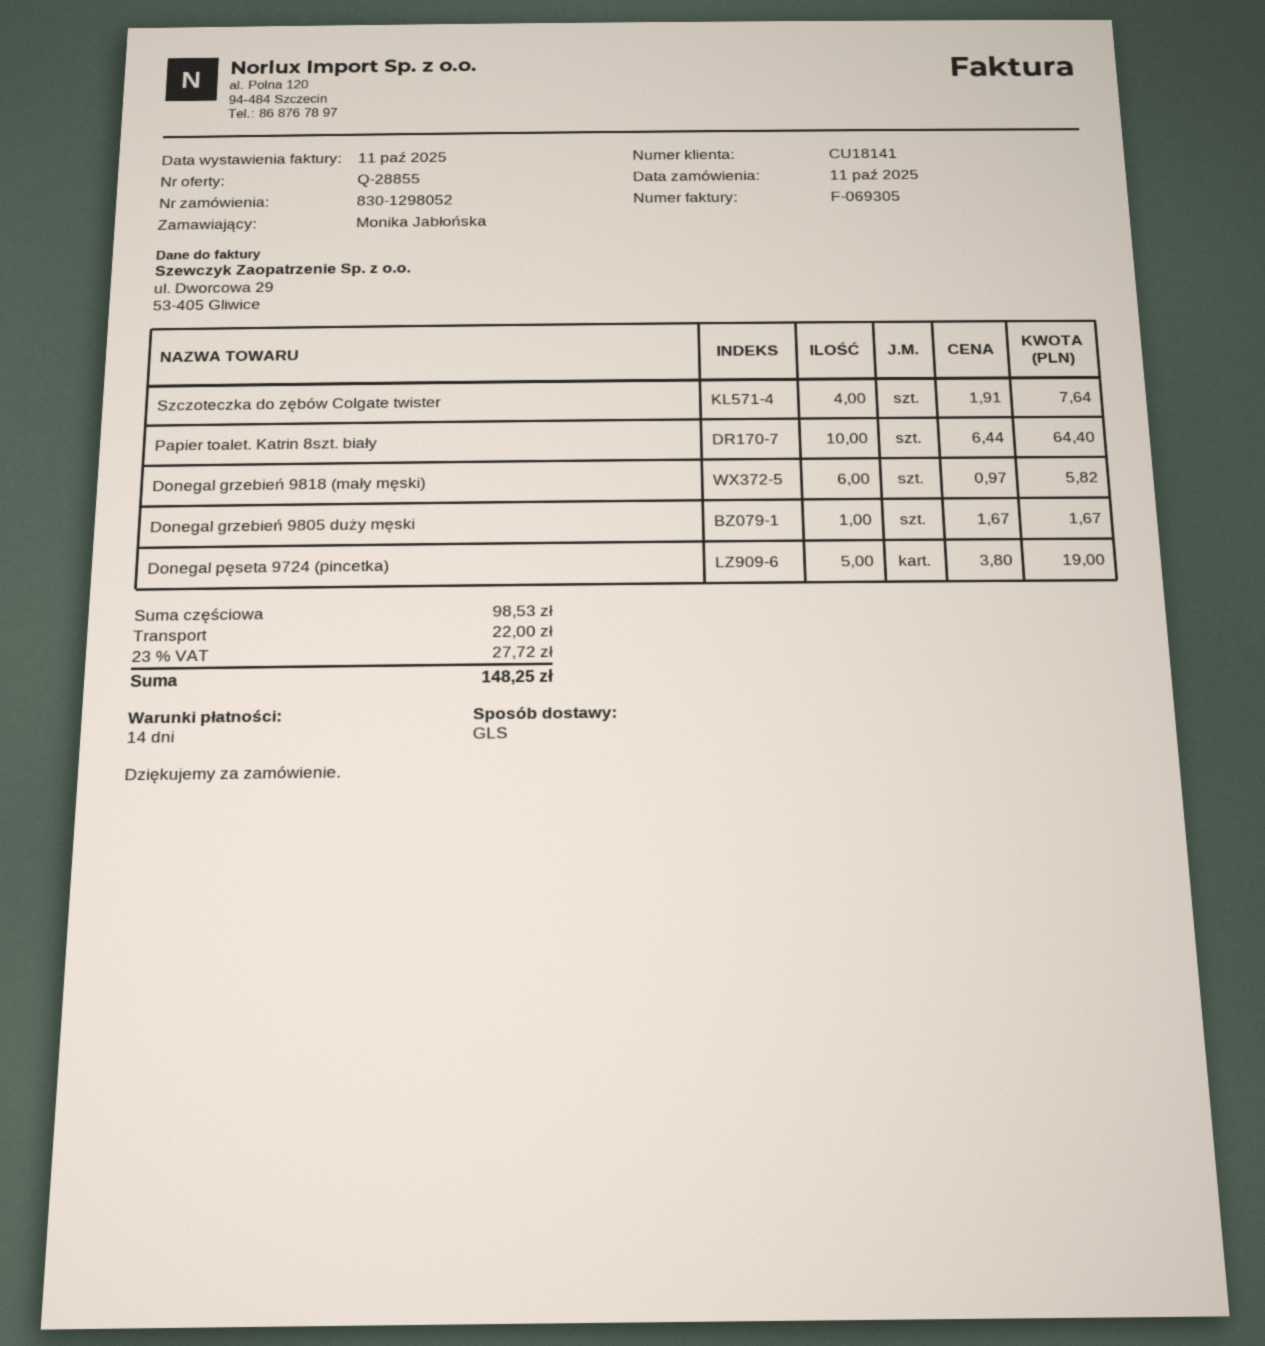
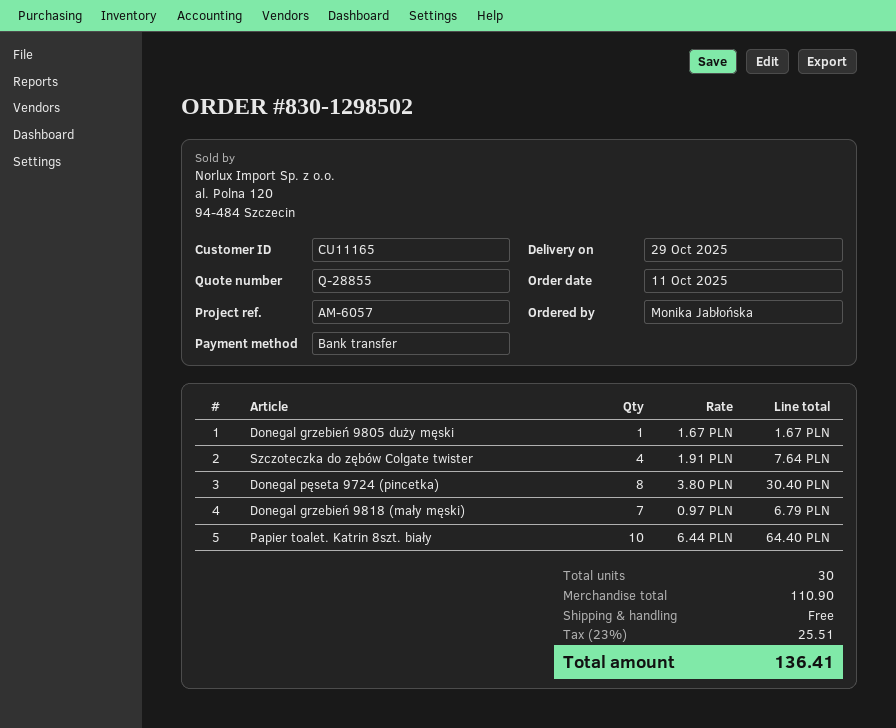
order number: 830-1298052 -> 830-1298502
customer number: CU18141 -> CU11165
Donegal grzebień 9818 (mały męski): 6 x 0.97 = 5.82 -> 7 x 0.97 = 6.79
Donegal pęseta 9724 (pincetka): 5 x 3.80 = 19.00 -> 8 x 3.80 = 30.40
subtotal: 98.53 -> 110.90
shipping: 22.00 -> 0.00
tax: 23% = 27.72 -> 23% = 25.51
total: 148.25 -> 136.41

